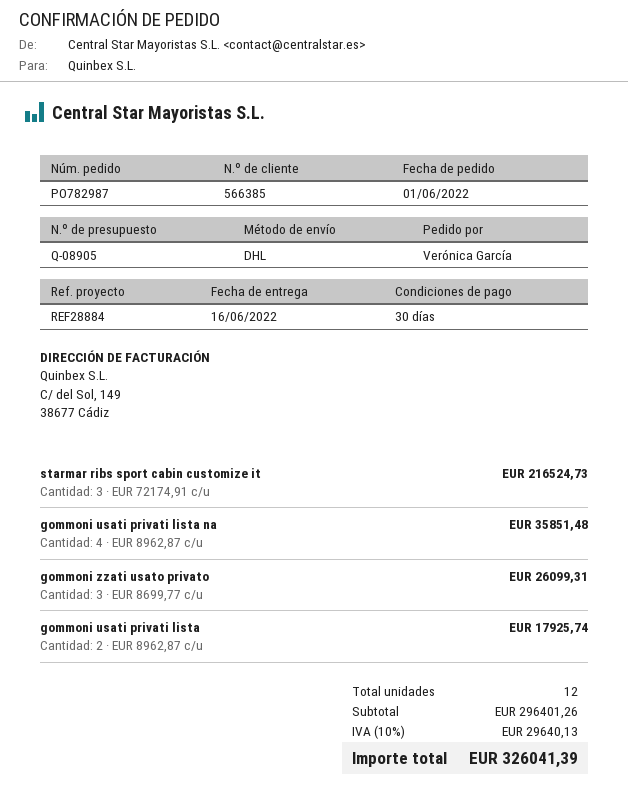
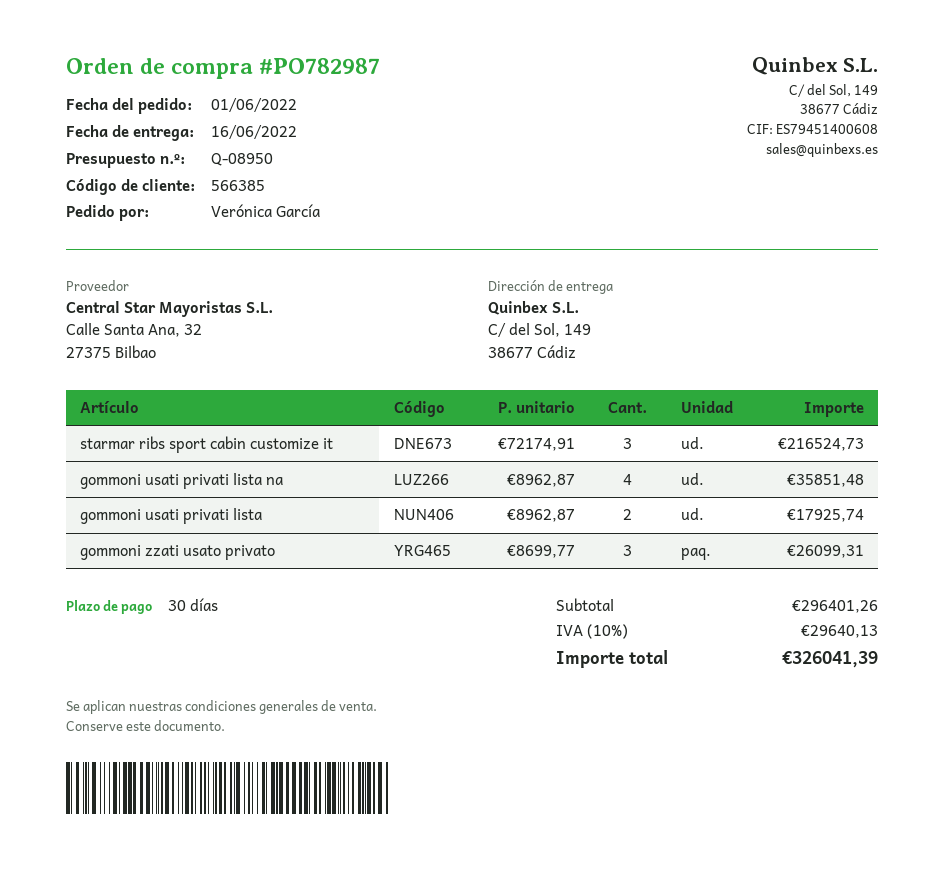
quote number: Q-08905 -> Q-08950

